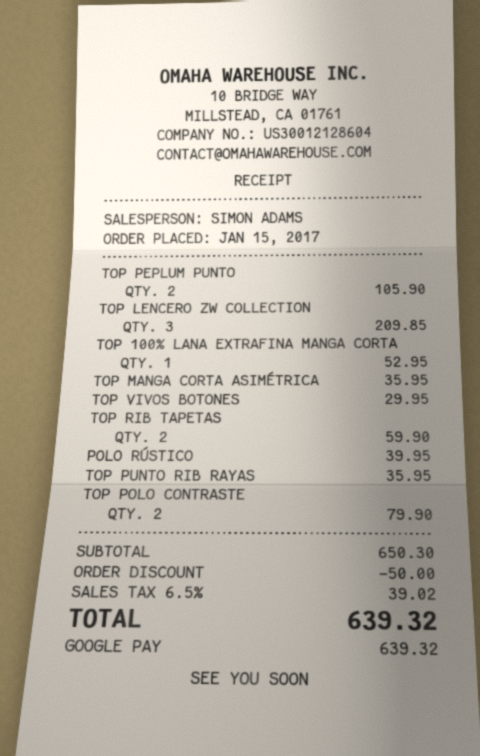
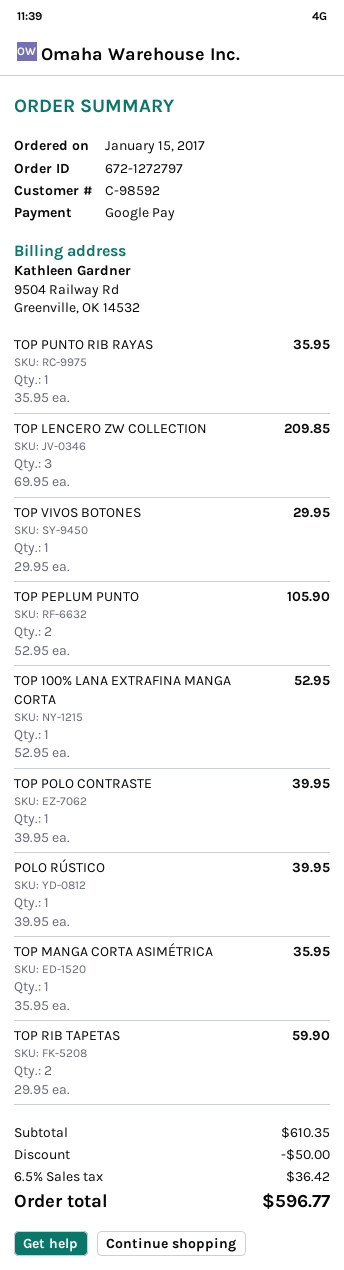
TOP POLO CONTRASTE: 2 for 79.90 -> 1 for 39.95
subtotal: 650.30 -> 610.35
tax: 6.5% = 39.02 -> 6.5% = 36.42
total: 639.32 -> 596.77

